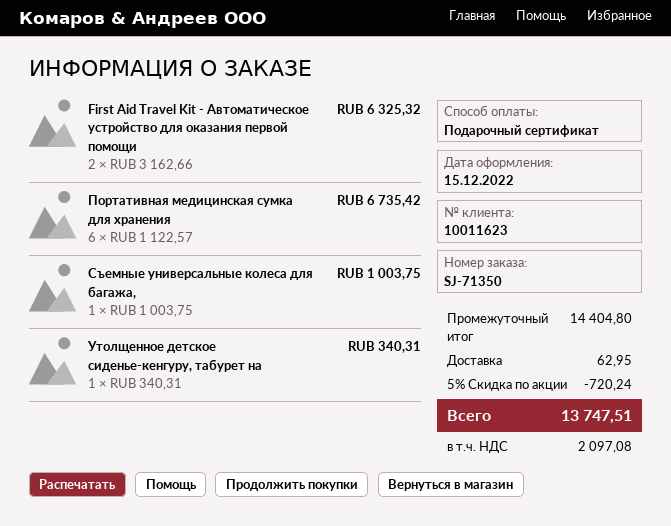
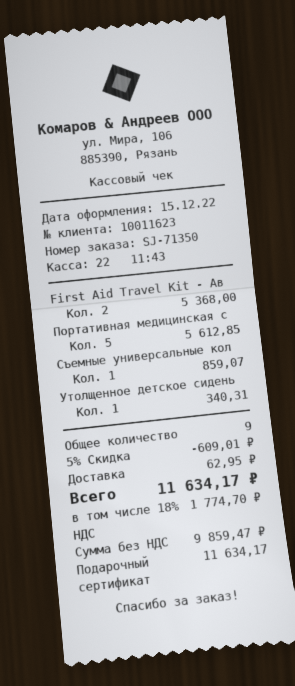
First Aid Travel Kit - Автоматическое устройство для оказания первой помощи: 2 for 6325.32 -> 2 for 5368.00
Портативная медицинская сумка для хранения: 6 for 6735.42 -> 5 for 5612.85
Съемные универсальные колеса для багажа,: 1 for 1003.75 -> 1 for 859.07
discount: 5% = 720.24 -> 5% = 609.01
tax: 2097.08 -> 1774.70
total: 13747.51 -> 11634.17

